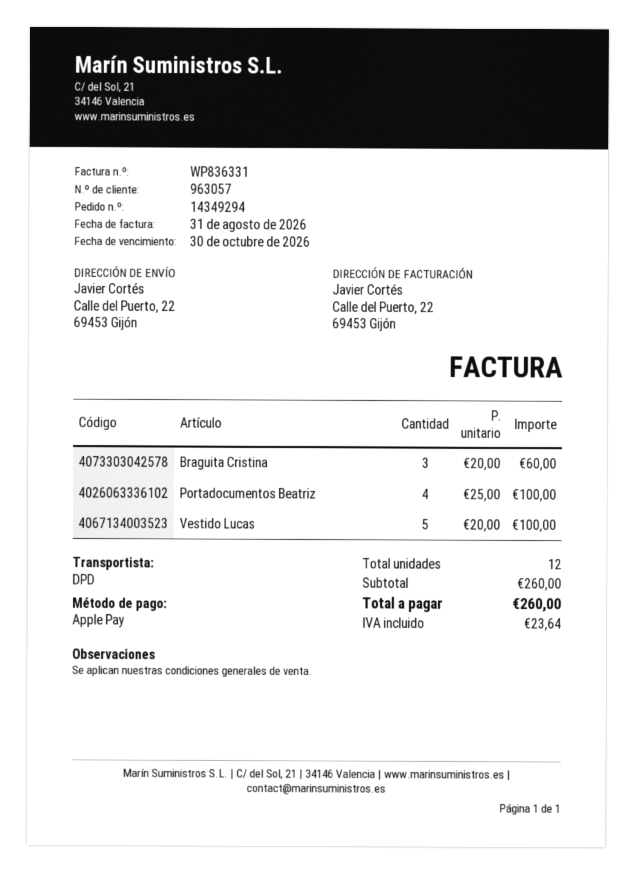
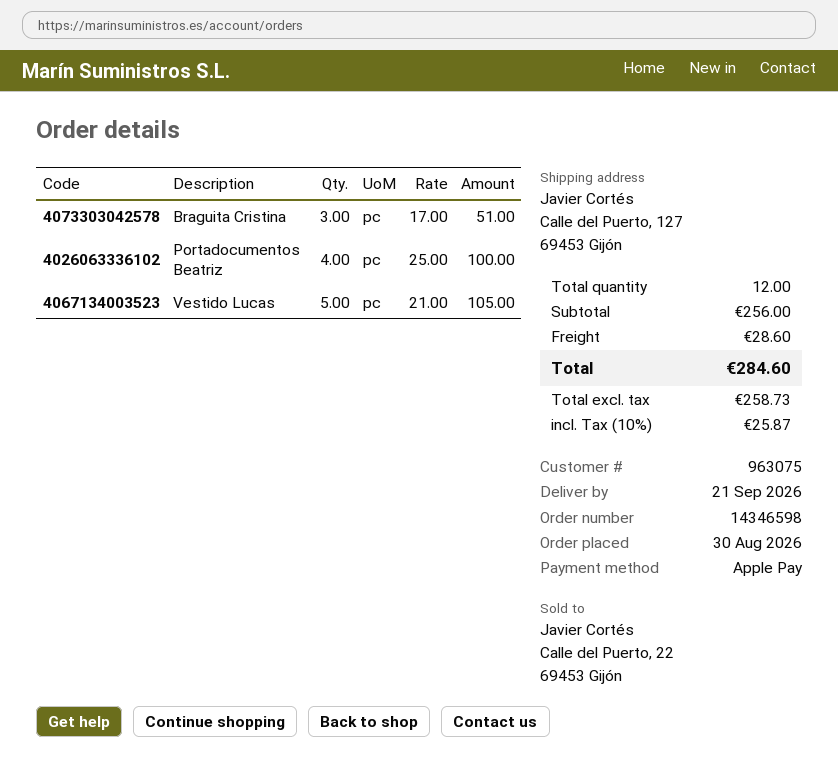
order number: 14349294 -> 14346598
customer number: 963057 -> 963075
ship to: Calle del Puerto, 22, 69453 Gijón -> Calle del Puerto, 127, 69453 Gijón
Braguita Cristina: 3 x 20.00 = 60.00 -> 3 x 17.00 = 51.00
Vestido Lucas: 5 x 20.00 = 100.00 -> 5 x 21.00 = 105.00
subtotal: 260.00 -> 256.00
shipping: none -> 28.60
tax: 23.64 -> 25.87
total: 260.00 -> 284.60

